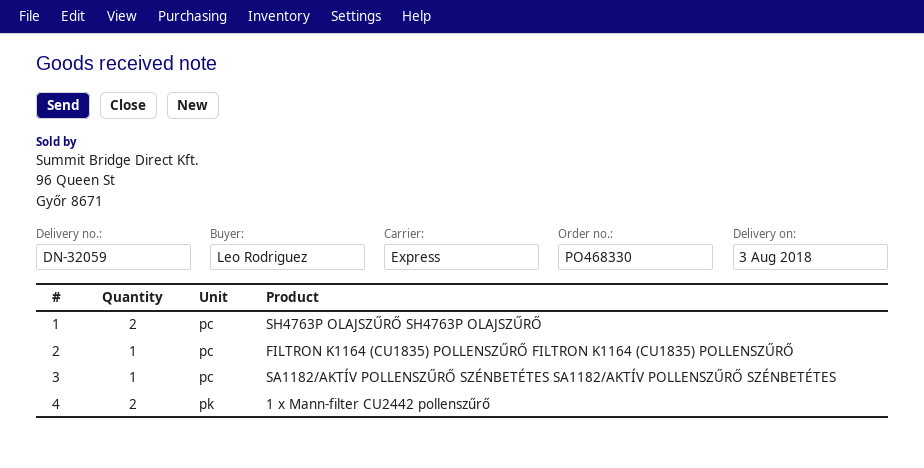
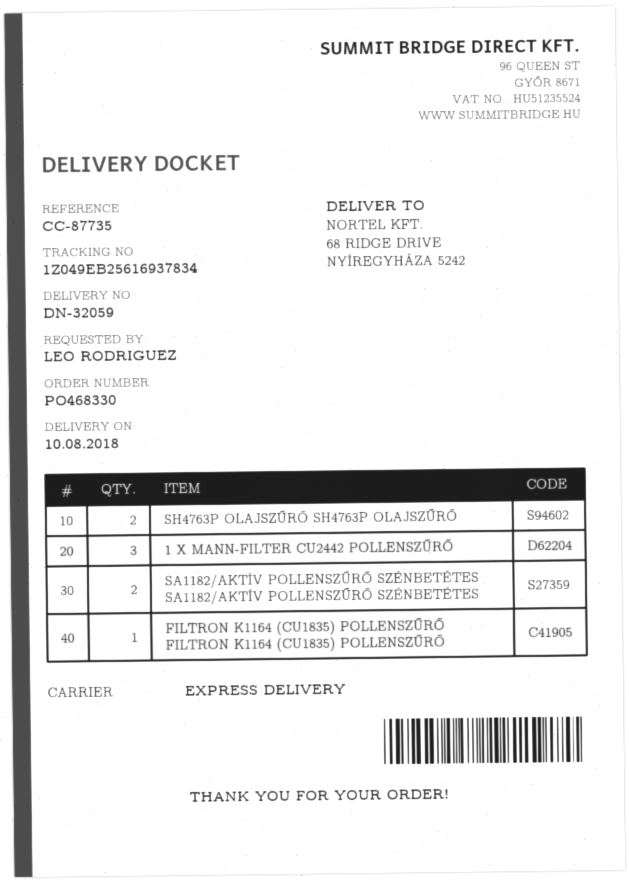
delivery date: 2018-08-03 -> 2018-08-10
SA1182/AKTÍV POLLENSZŰRŐ SZÉNBETÉTES SA1182/AKTÍV POLLENSZŰRŐ SZÉNBETÉTES: 1 -> 2
1 x Mann-filter CU2442 pollenszűrő: 2 -> 3

